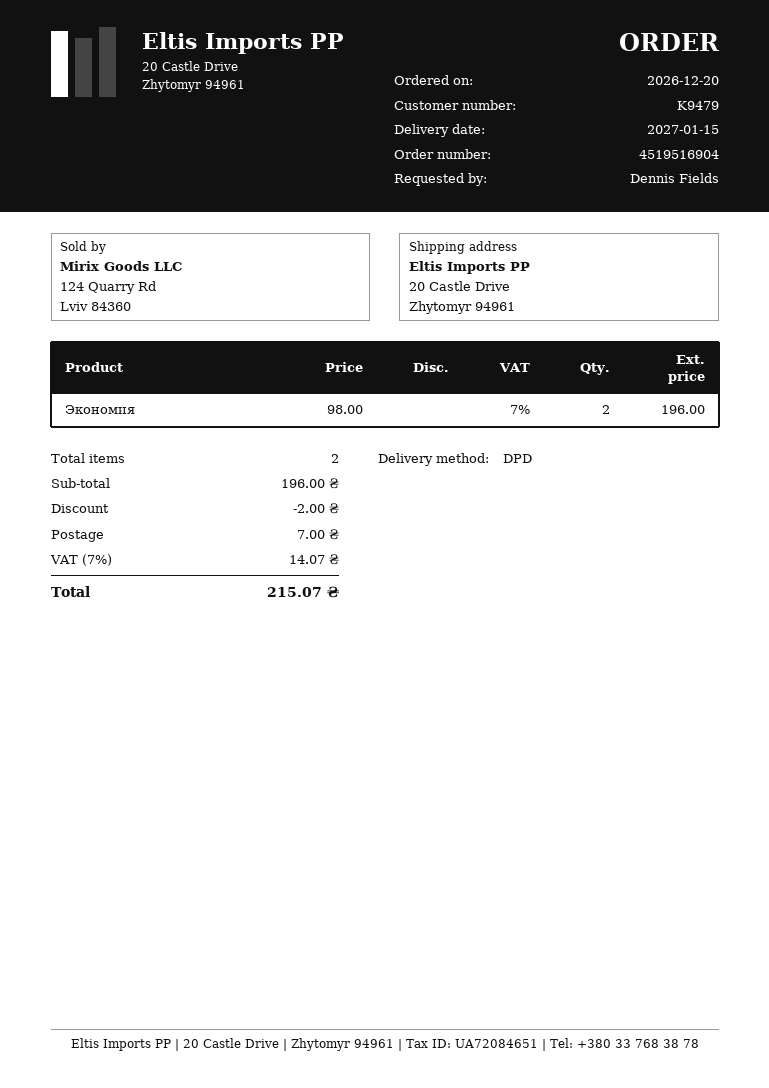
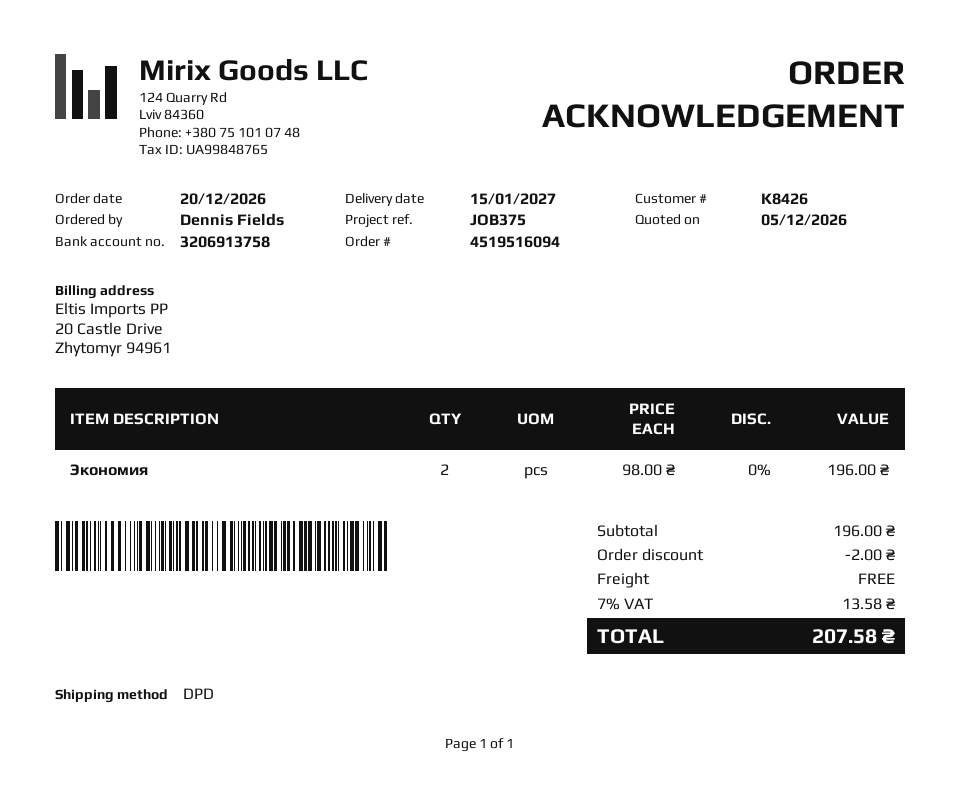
order number: 4519516904 -> 4519516094
customer number: K9479 -> K8426
shipping: 7.00 -> 0.00
tax: 7% = 14.07 -> 7% = 13.58
total: 215.07 -> 207.58

